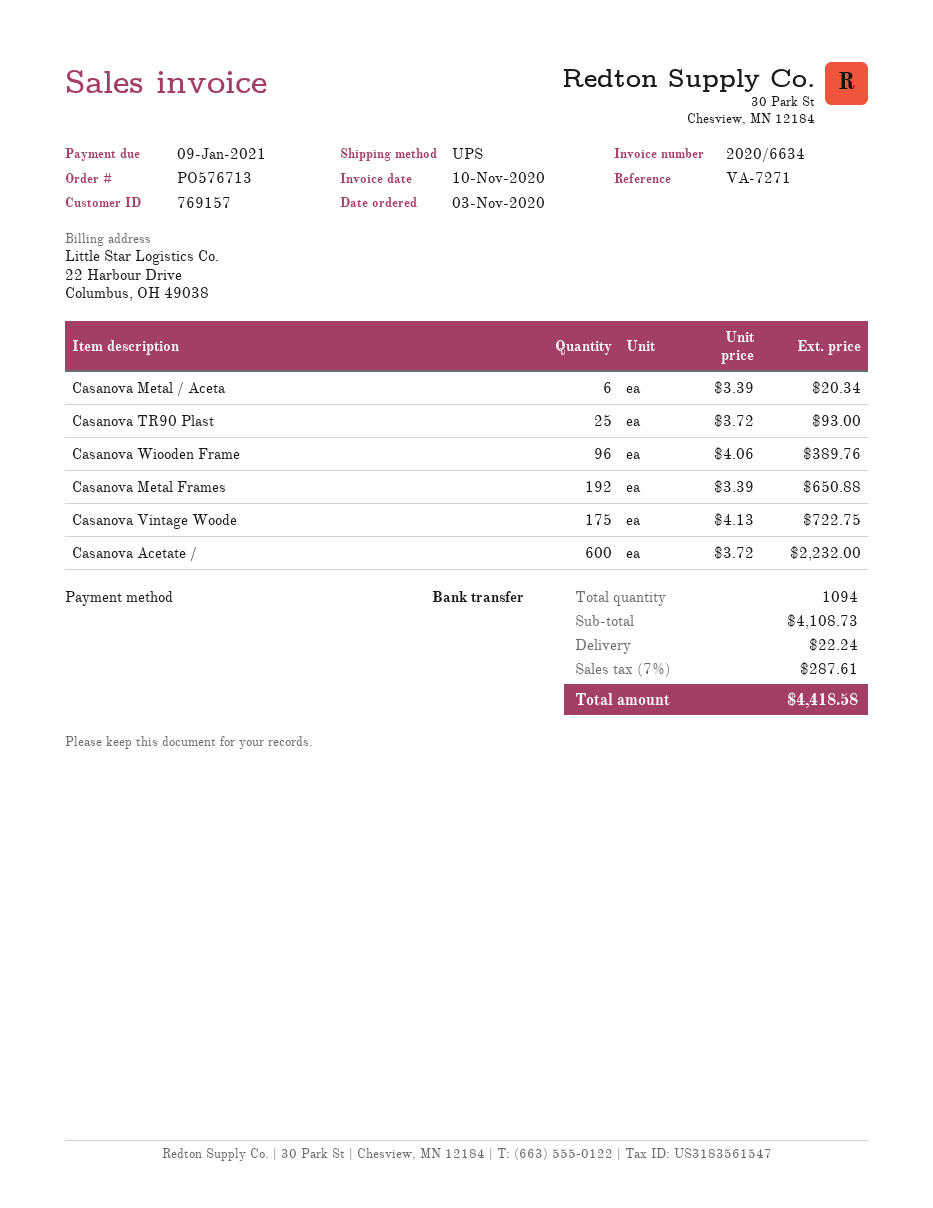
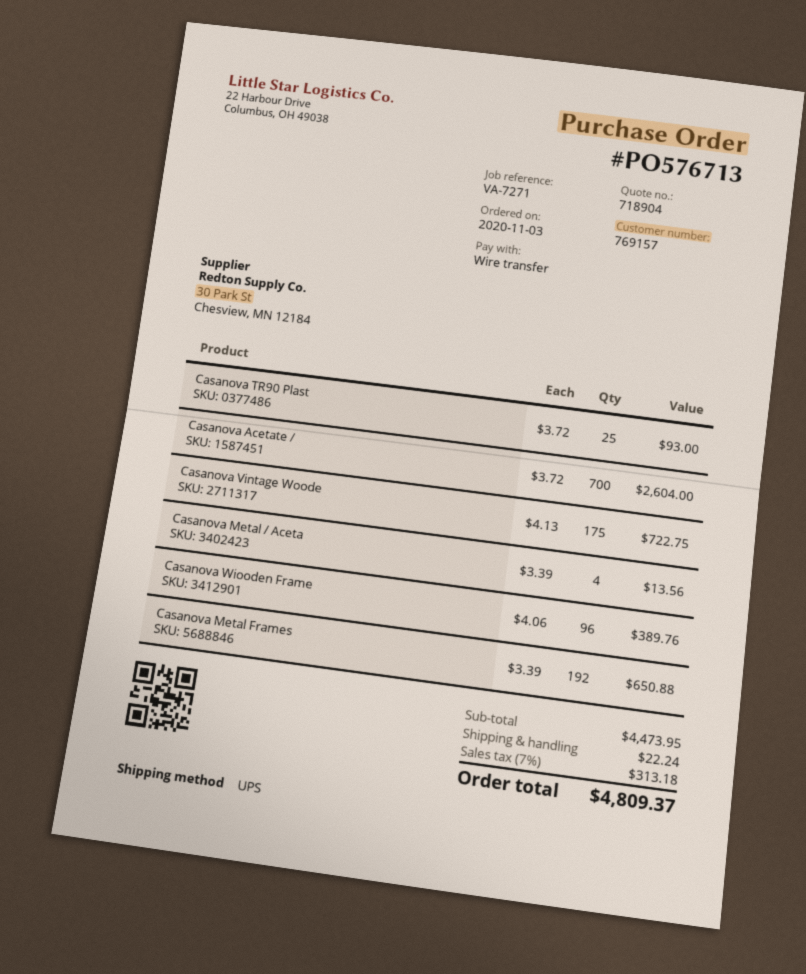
Casanova Metal / Aceta: 6 x 3.39 = 20.34 -> 4 x 3.39 = 13.56
Casanova Acetate /: 600 x 3.72 = 2232.00 -> 700 x 3.72 = 2604.00
subtotal: 4108.73 -> 4473.95
tax: 7% = 287.61 -> 7% = 313.18
total: 4418.58 -> 4809.37

